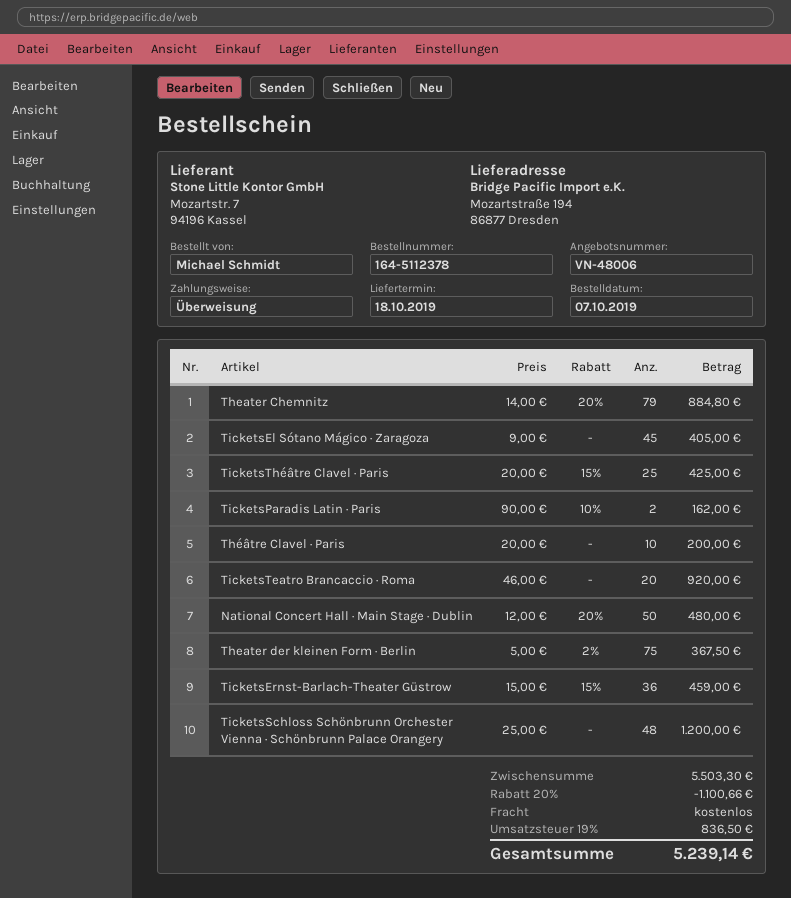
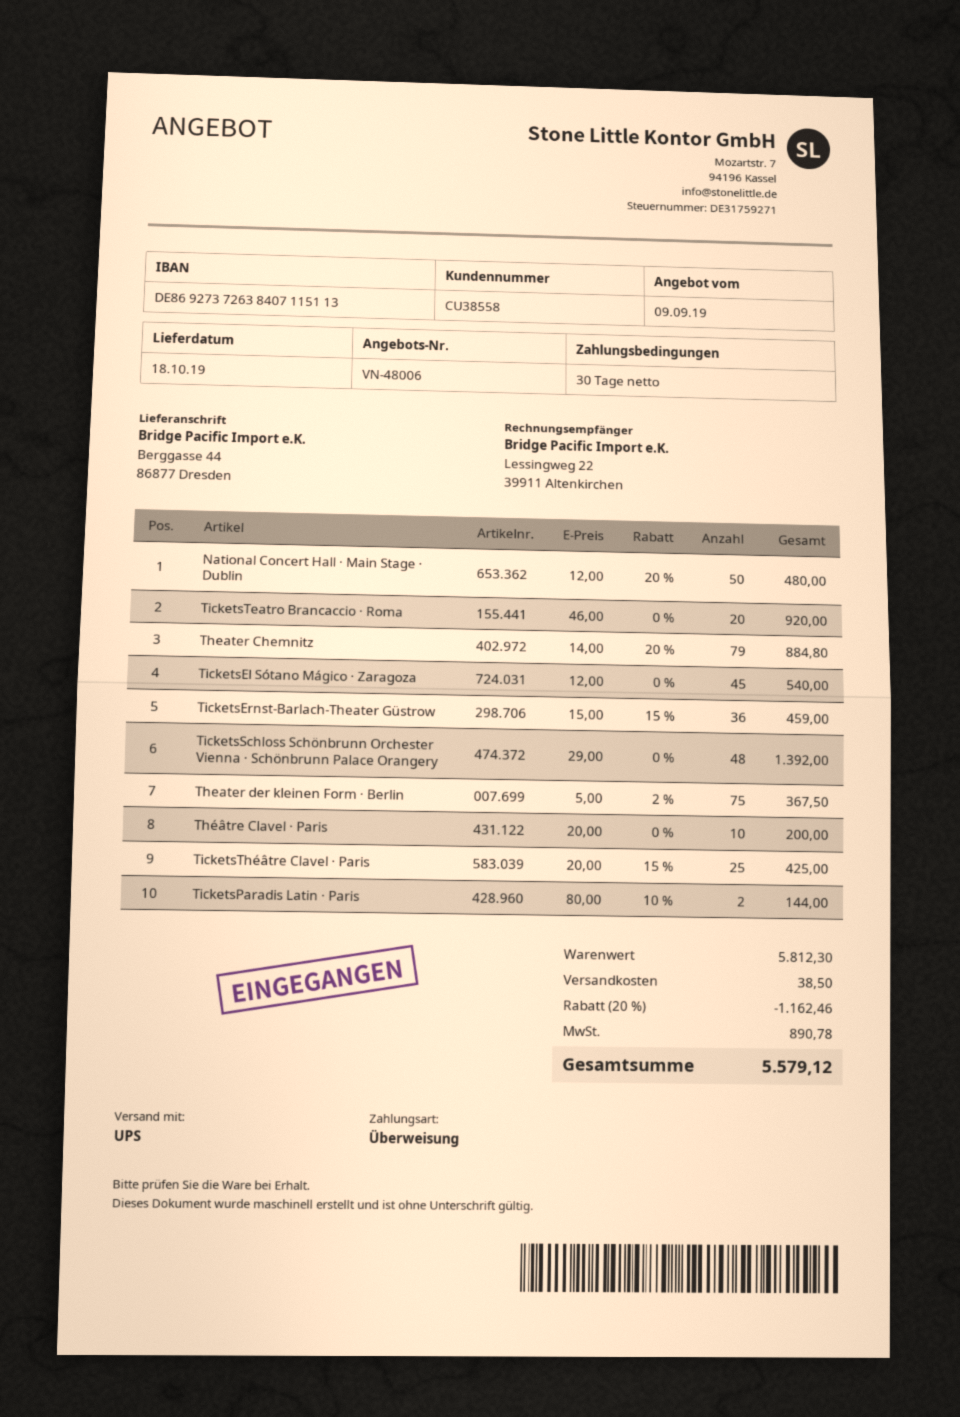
ship to: Mozartstraße 194, 86877 Dresden -> Berggasse 44, 86877 Dresden
TicketsEl Sótano Mágico · Zaragoza: 45 x 9.00 = 405.00 -> 45 x 12.00 = 540.00
TicketsParadis Latin · Paris: 2 x 90.00 - 10% = 162.00 -> 2 x 80.00 - 10% = 144.00
TicketsSchloss Schönbrunn Orchester Vienna · Schönbrunn Palace Orangery: 48 x 25.00 = 1200.00 -> 48 x 29.00 = 1392.00
subtotal: 5503.30 -> 5812.30
discount: 20% = 1100.66 -> 20% = 1162.46
shipping: 0.00 -> 38.50
tax: 836.50 -> 890.78
total: 5239.14 -> 5579.12

